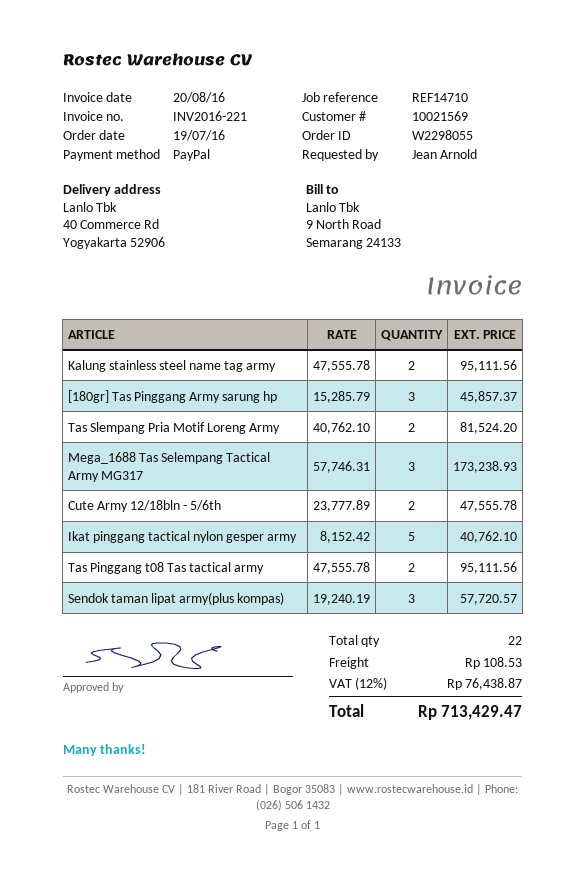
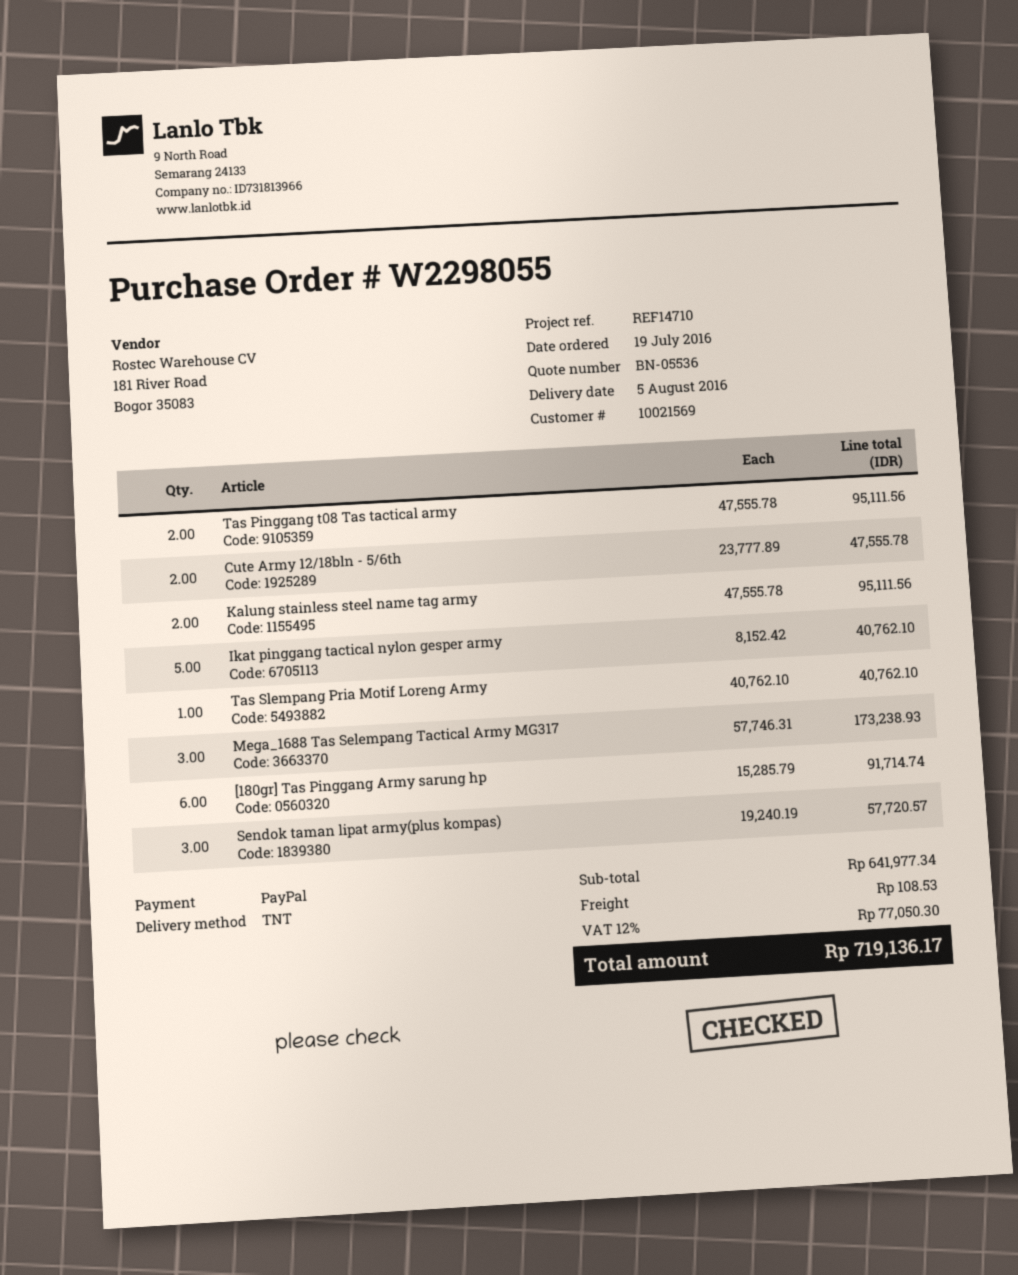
[180gr] Tas Pinggang Army sarung hp: 3 x 15285.79 = 45857.37 -> 6 x 15285.79 = 91714.74
Tas Slempang Pria Motif Loreng Army: 2 x 40762.10 = 81524.20 -> 1 x 40762.10 = 40762.10
tax: 12% = 76438.87 -> 12% = 77050.30
total: 713429.47 -> 719136.17

